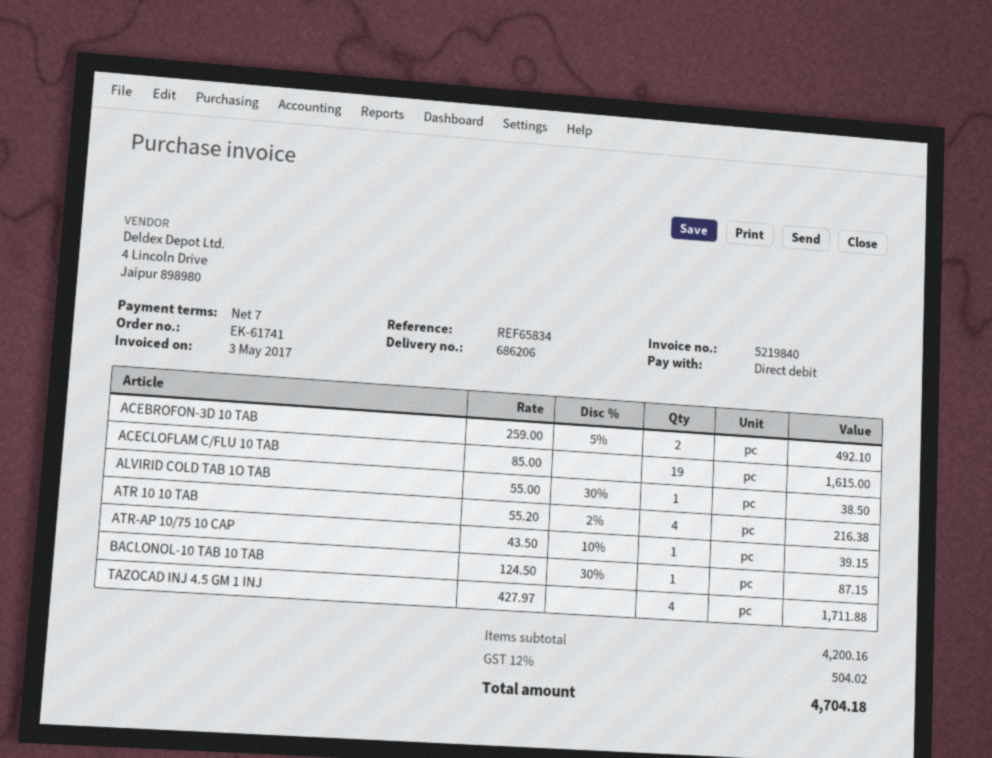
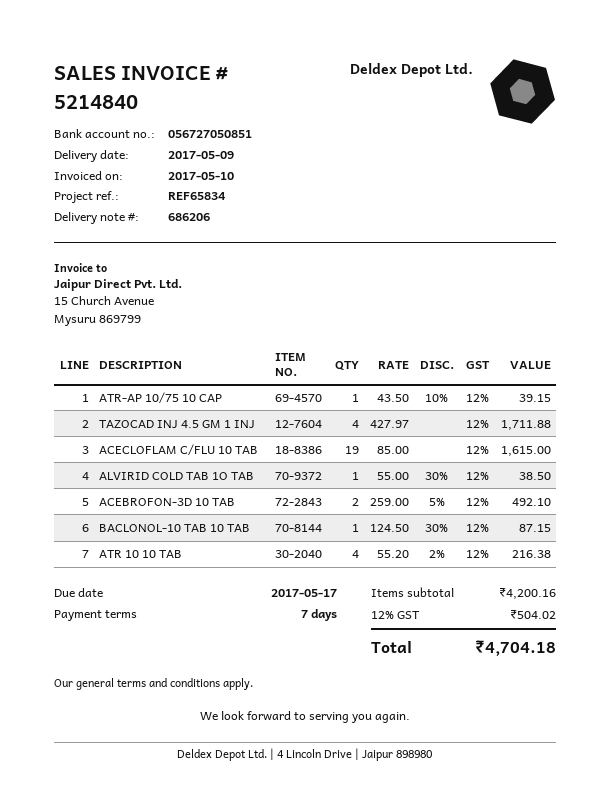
invoice number: 5219840 -> 5214840
invoice date: 2017-05-03 -> 2017-05-10

